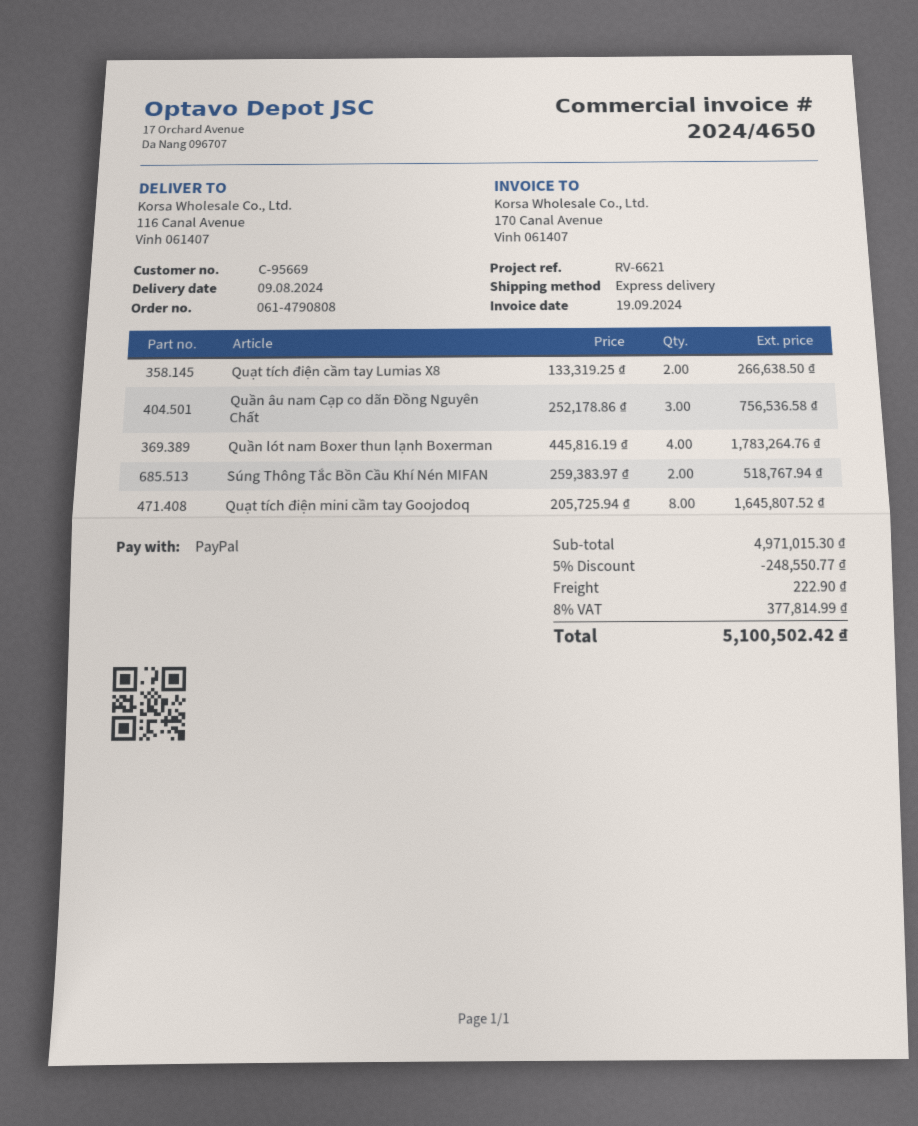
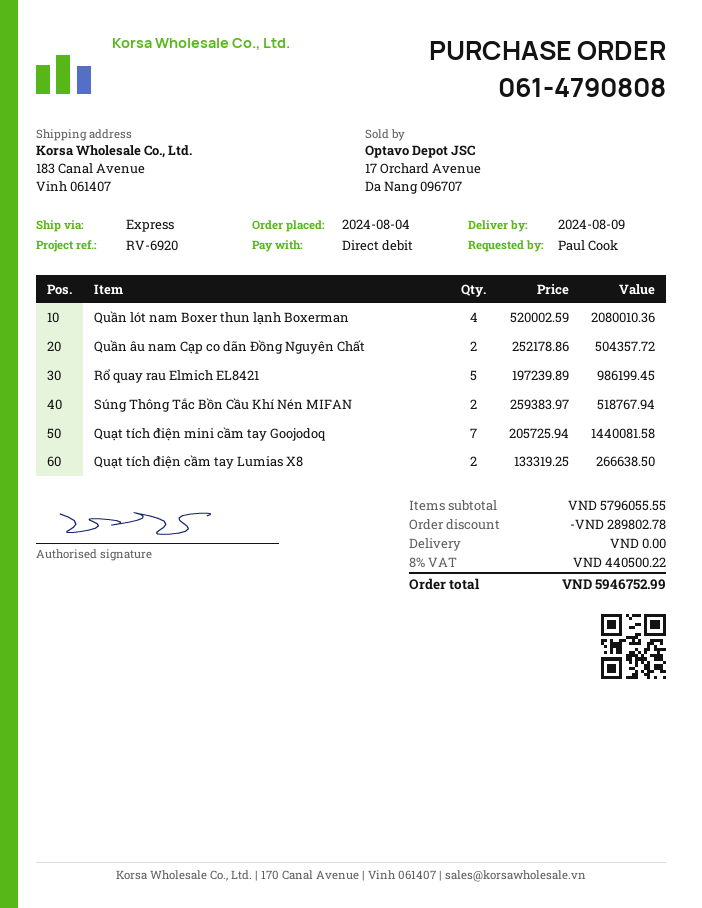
reference: RV-6621 -> RV-6920
payment method: PayPal -> direct debit
ship to: 116 Canal Avenue, Vinh 061407 -> 183 Canal Avenue, Vinh 061407
Quần âu nam Cạp co dãn Đồng Nguyên Chất: 3 x 252178.86 = 756536.58 -> 2 x 252178.86 = 504357.72
Quần lót nam Boxer thun lạnh Boxerman: 4 x 445816.19 = 1783264.76 -> 4 x 520002.59 = 2080010.36
Quạt tích điện mini cầm tay Goojodoq: 8 x 205725.94 = 1645807.52 -> 7 x 205725.94 = 1440081.58
Rổ quay rau Elmich EL8421: none -> 5 x 197239.89 = 986199.45
subtotal: 4971015.30 -> 5796055.55
discount: 248550.77 -> 289802.78
shipping: 222.90 -> 0.00
tax: 8% = 377814.99 -> 8% = 440500.22
total: 5100502.42 -> 5946752.99

